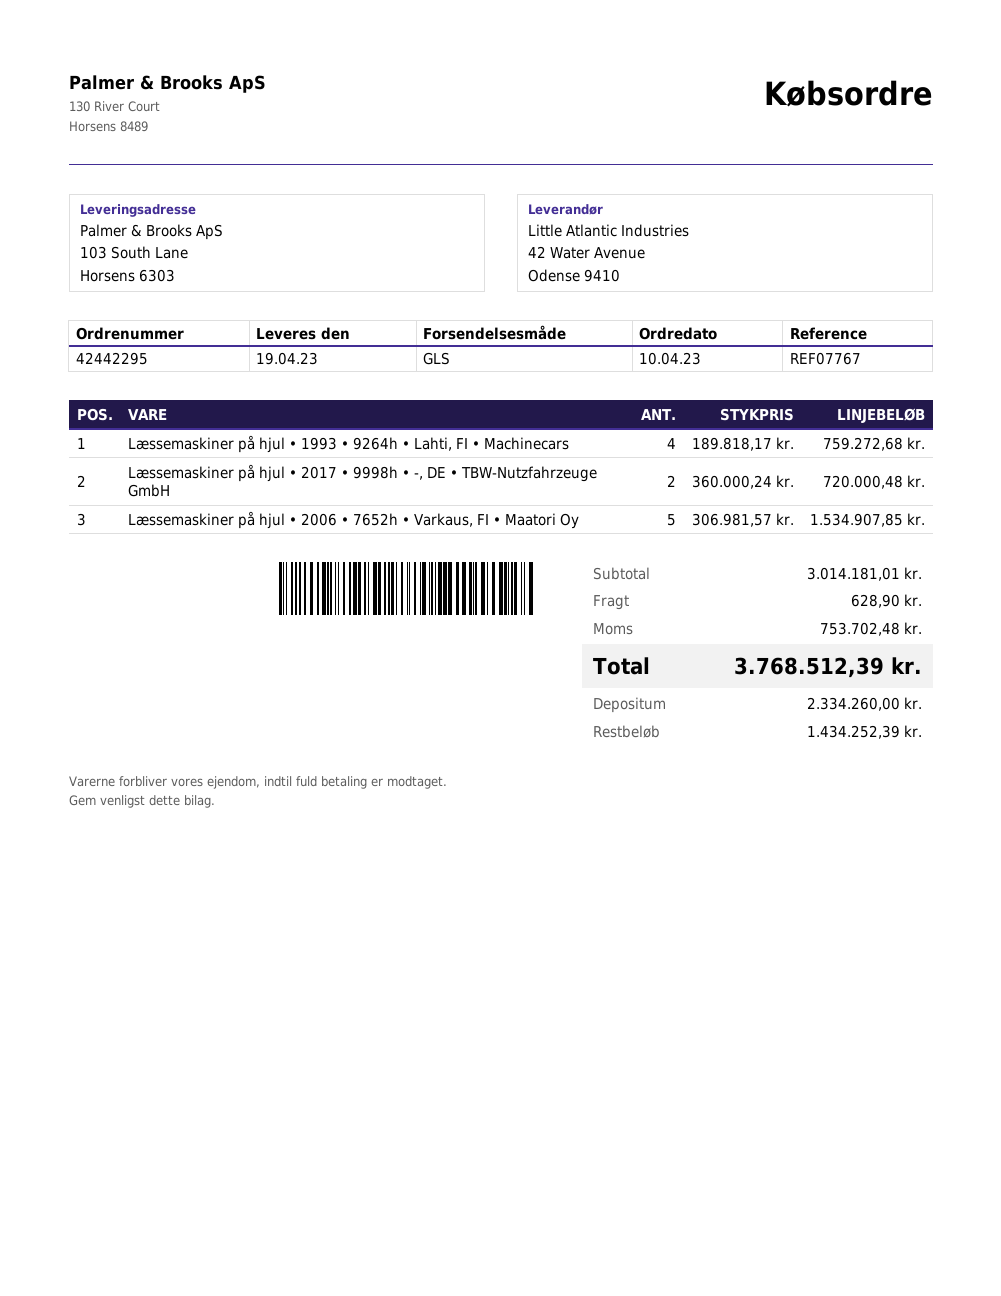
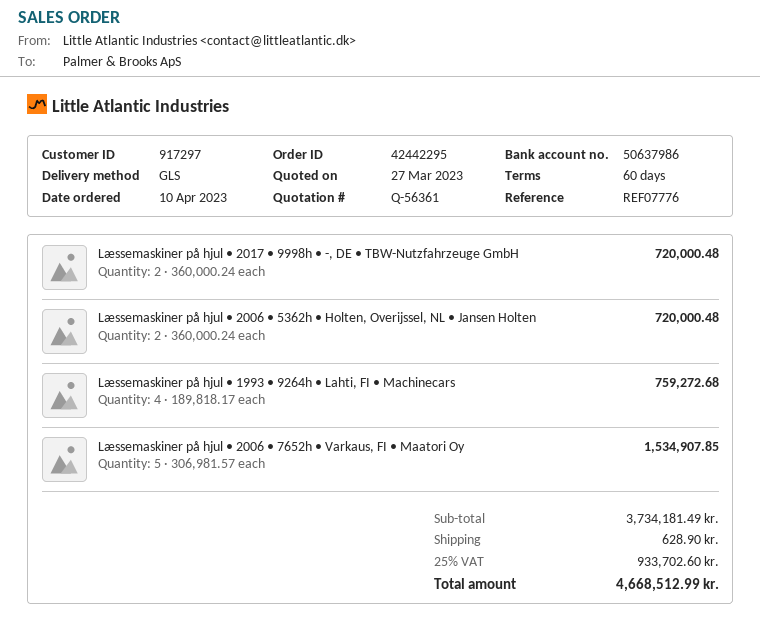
reference: REF07767 -> REF07776
Læssemaskiner på hjul • 2006 • 5362h • Holten, Overijssel, NL • Jansen Holten: none -> 2 x 360000.24 = 720000.48
subtotal: 3014181.01 -> 3734181.49
tax: 753702.48 -> 933702.60
total: 3768512.39 -> 4668512.99

